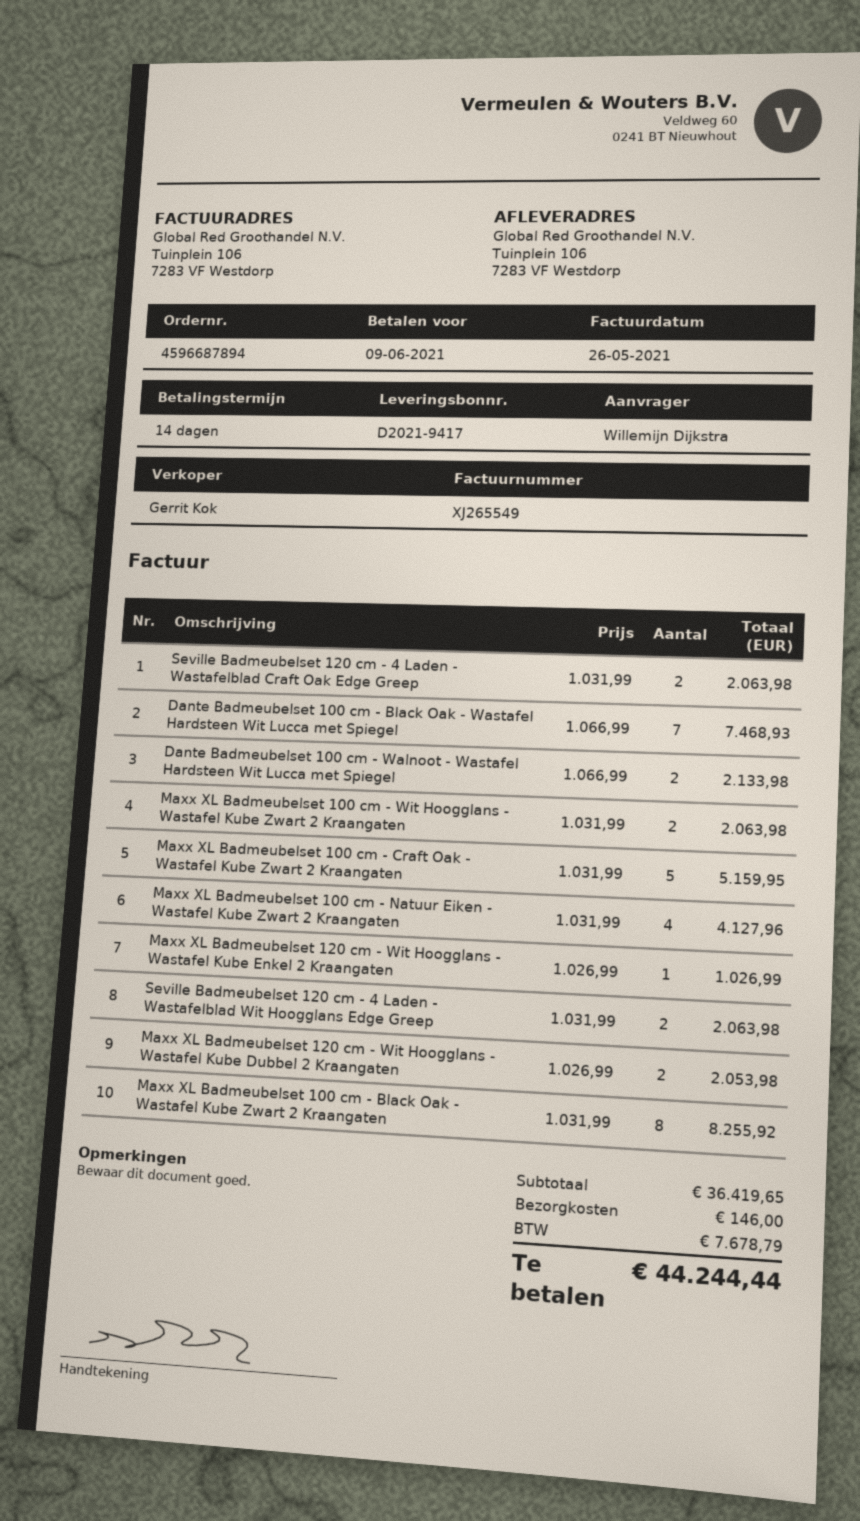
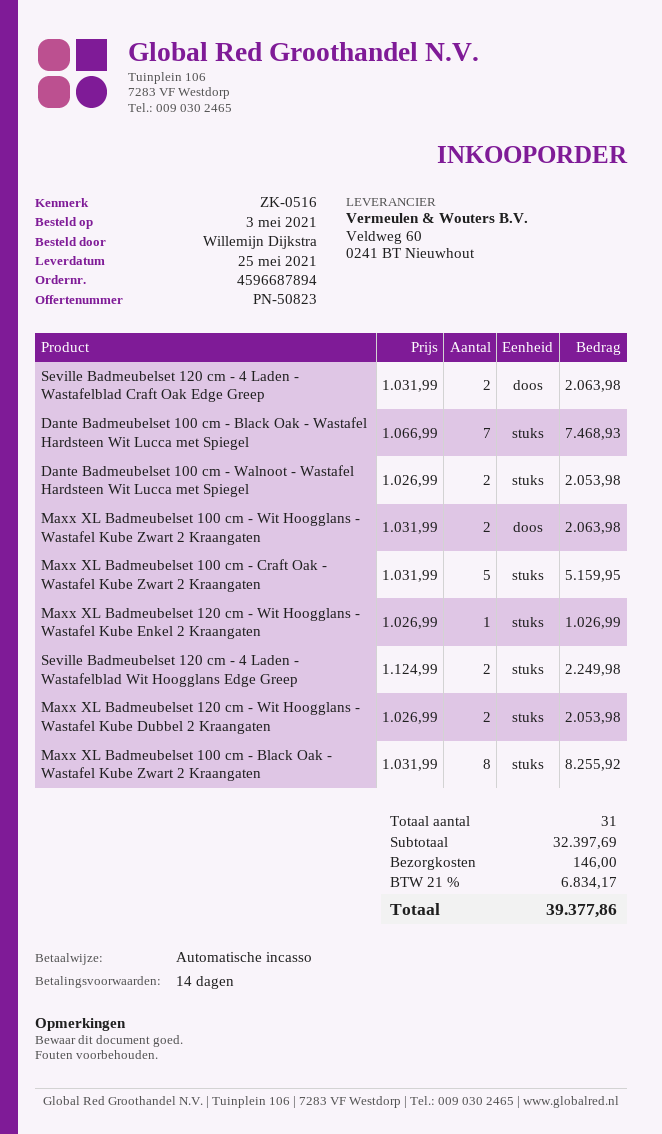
Dante Badmeubelset 100 cm - Walnoot - Wastafel Hardsteen Wit Lucca met Spiegel: 2 x 1066.99 = 2133.98 -> 2 x 1026.99 = 2053.98
Maxx XL Badmeubelset 100 cm - Natuur Eiken - Wastafel Kube Zwart 2 Kraangaten: 4 x 1031.99 = 4127.96 -> none
Seville Badmeubelset 120 cm - 4 Laden - Wastafelblad Wit Hoogglans Edge Greep: 2 x 1031.99 = 2063.98 -> 2 x 1124.99 = 2249.98
subtotal: 36419.65 -> 32397.69
tax: 7678.79 -> 6834.17
total: 44244.44 -> 39377.86

